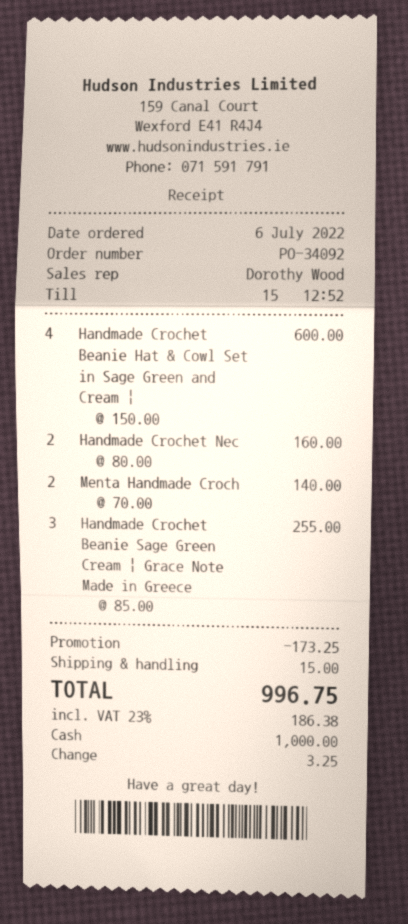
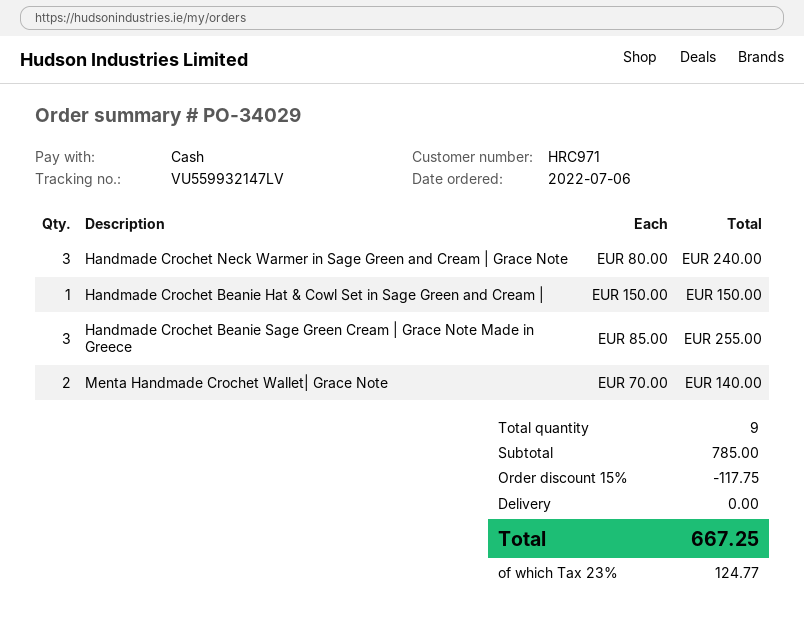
order number: PO-34092 -> PO-34029
Handmade Crochet Beanie Hat & Cowl Set in Sage Green and Cream |: 4 x 150.00 = 600.00 -> 1 x 150.00 = 150.00
Handmade Crochet Nec: 2 x 80.00 = 160.00 -> 3 x 80.00 = 240.00
discount: 173.25 -> 117.75
shipping: 15.00 -> 0.00
tax: 23% = 186.38 -> 23% = 124.77
total: 996.75 -> 667.25

